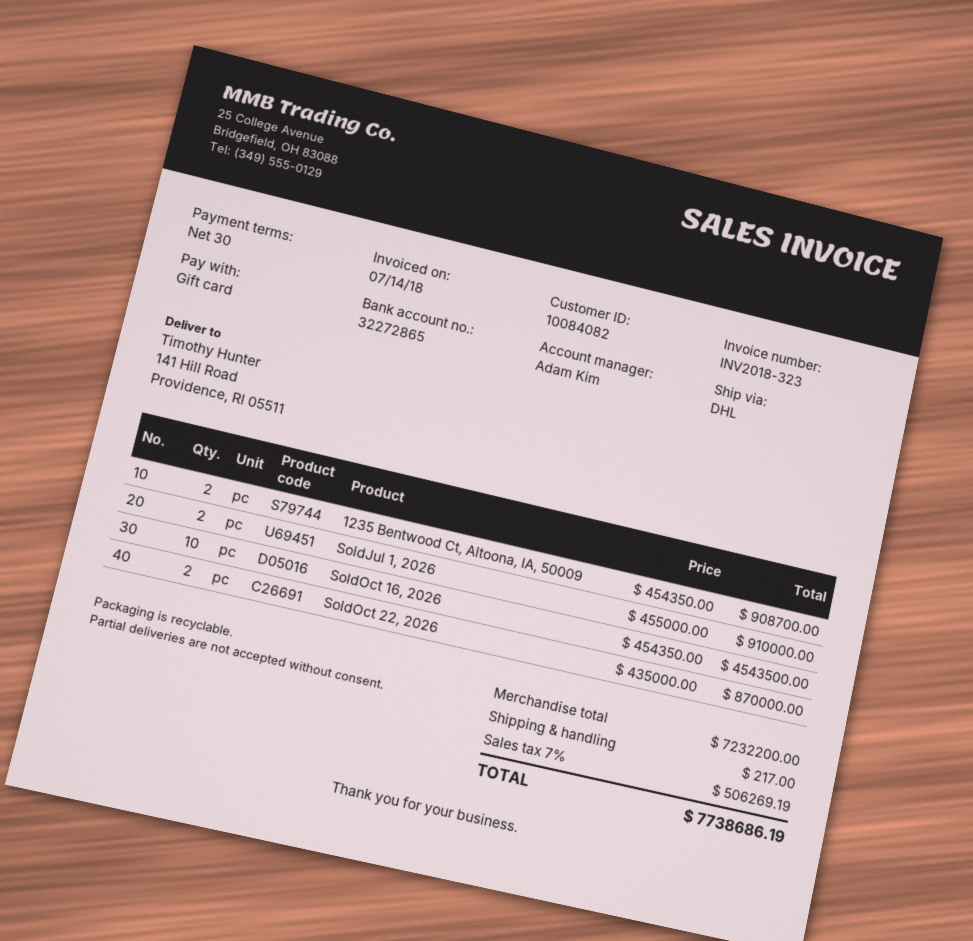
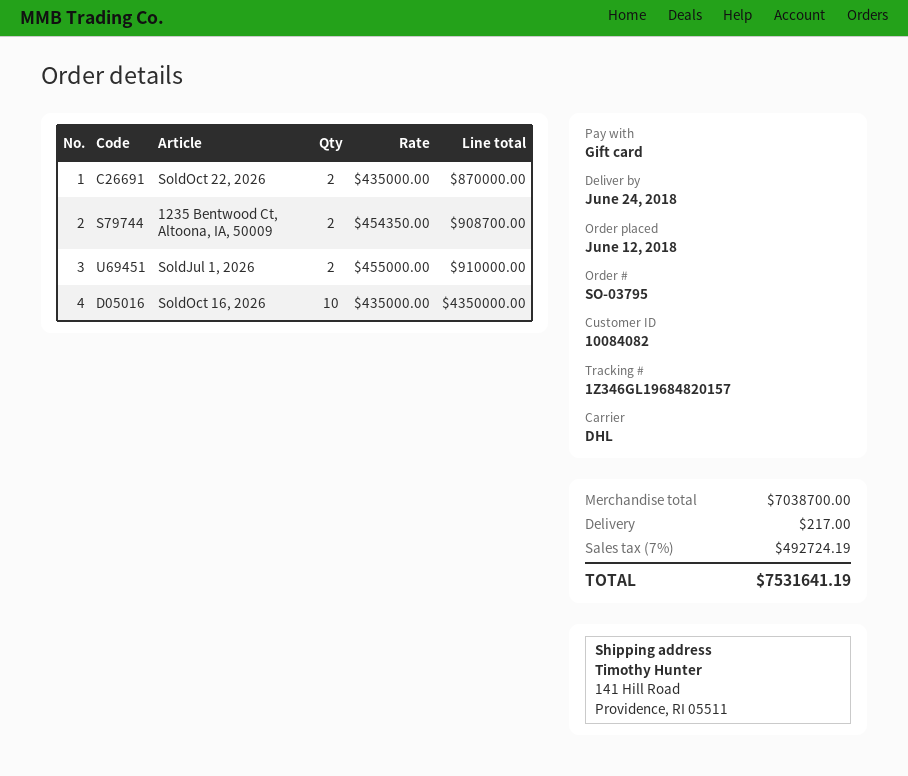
SoldOct 16, 2026: 10 x 454350.00 = 4543500.00 -> 10 x 435000.00 = 4350000.00
subtotal: 7232200.00 -> 7038700.00
tax: 7% = 506269.19 -> 7% = 492724.19
total: 7738686.19 -> 7531641.19

